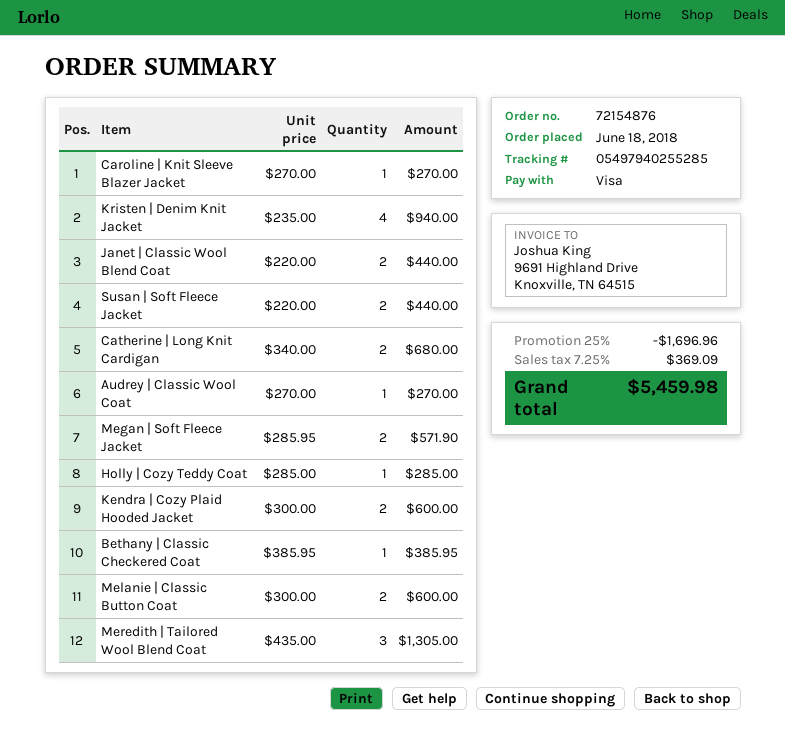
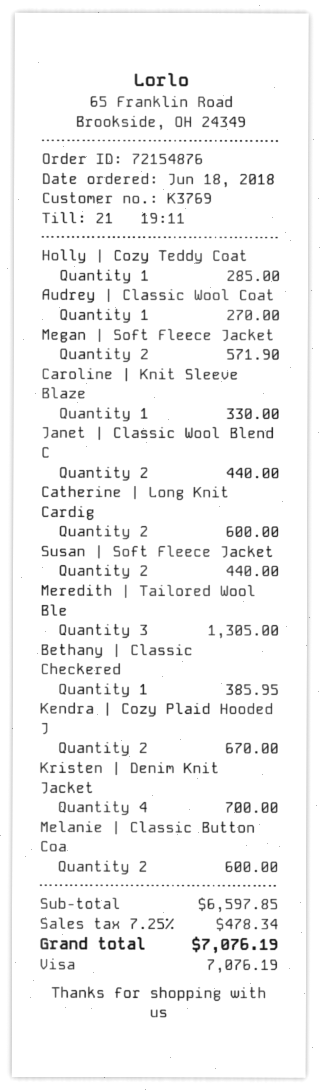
Caroline | Knit Sleeve Blazer Jacket: 1 for 270.00 -> 1 for 330.00
Kristen | Denim Knit Jacket: 4 for 940.00 -> 4 for 700.00
Catherine | Long Knit Cardigan: 2 for 680.00 -> 2 for 600.00
Kendra | Cozy Plaid Hooded Jacket: 2 for 600.00 -> 2 for 670.00
discount: 25% = 1696.96 -> none
tax: 7.25% = 369.09 -> 7.25% = 478.34
total: 5459.98 -> 7076.19

